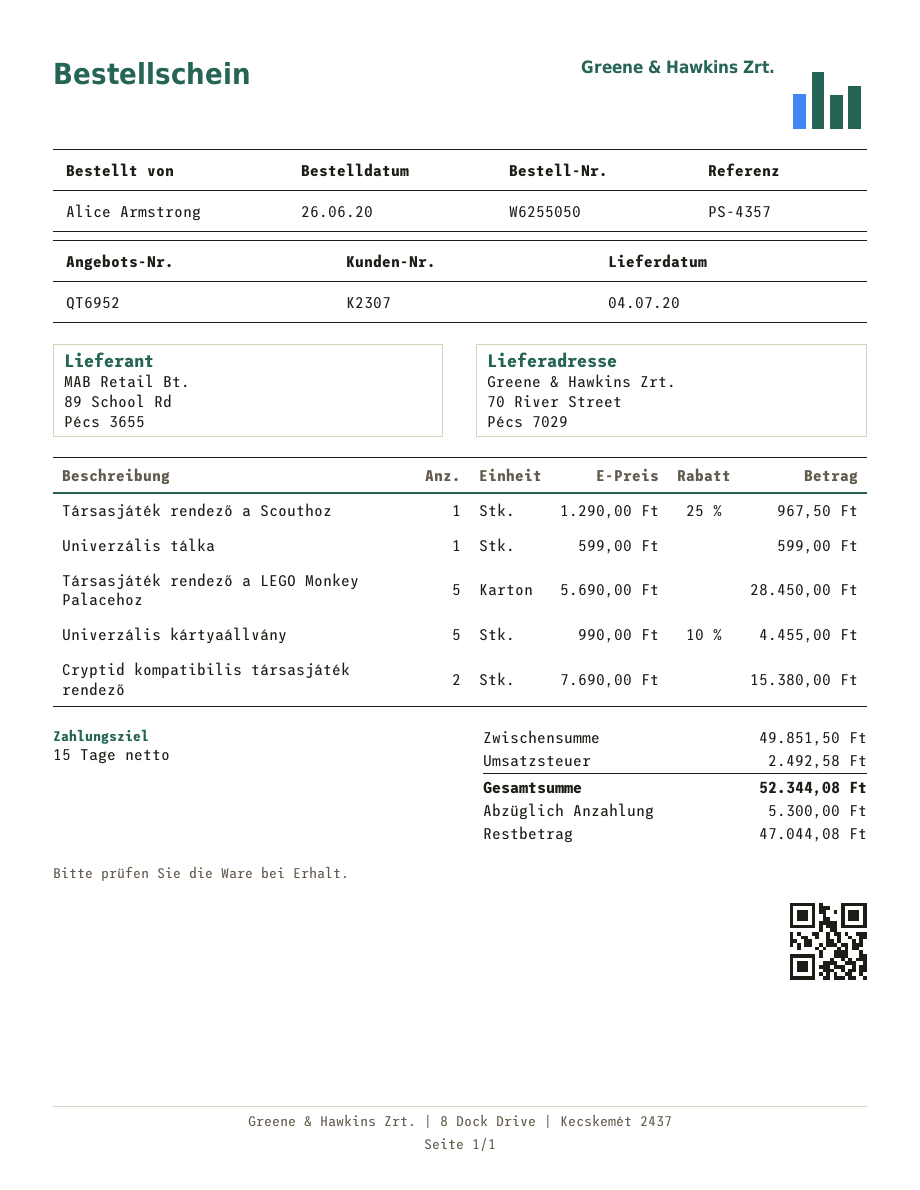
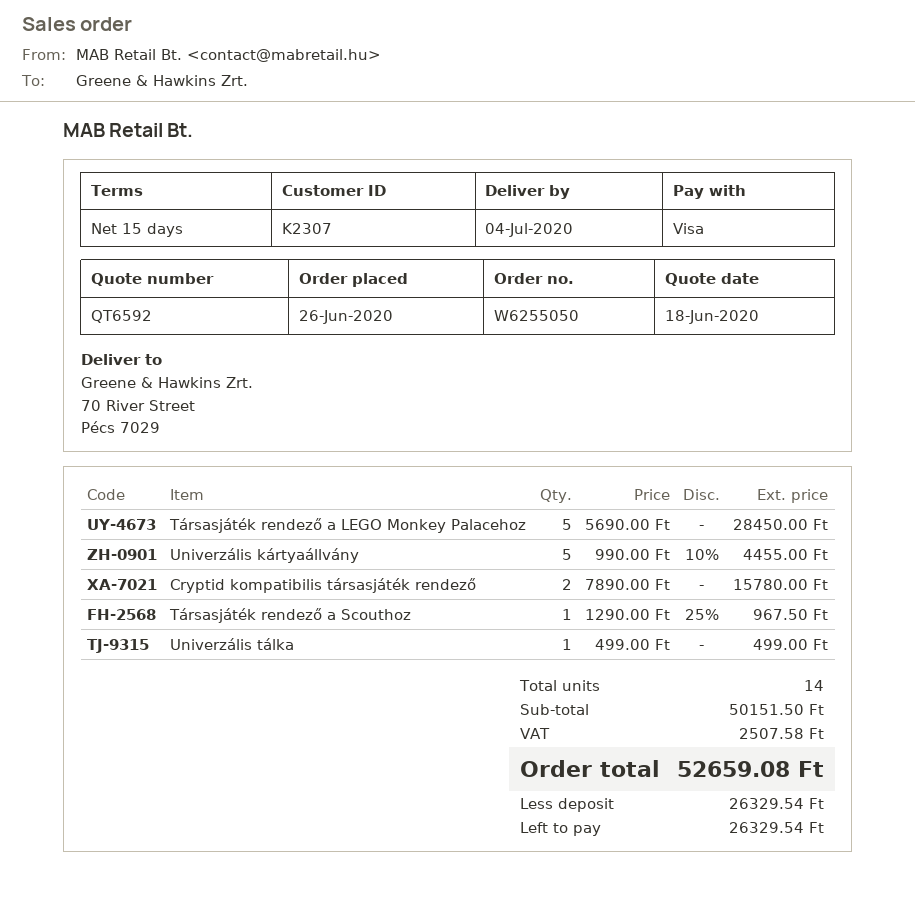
quote number: QT6952 -> QT6592
Univerzális tálka: 1 x 599.00 = 599.00 -> 1 x 499.00 = 499.00
Cryptid kompatibilis társasjáték rendező: 2 x 7690.00 = 15380.00 -> 2 x 7890.00 = 15780.00
subtotal: 49851.50 -> 50151.50
tax: 2492.58 -> 2507.58
total: 52344.08 -> 52659.08
deposit: 5300.00 -> 26329.54
balance: 47044.08 -> 26329.54

